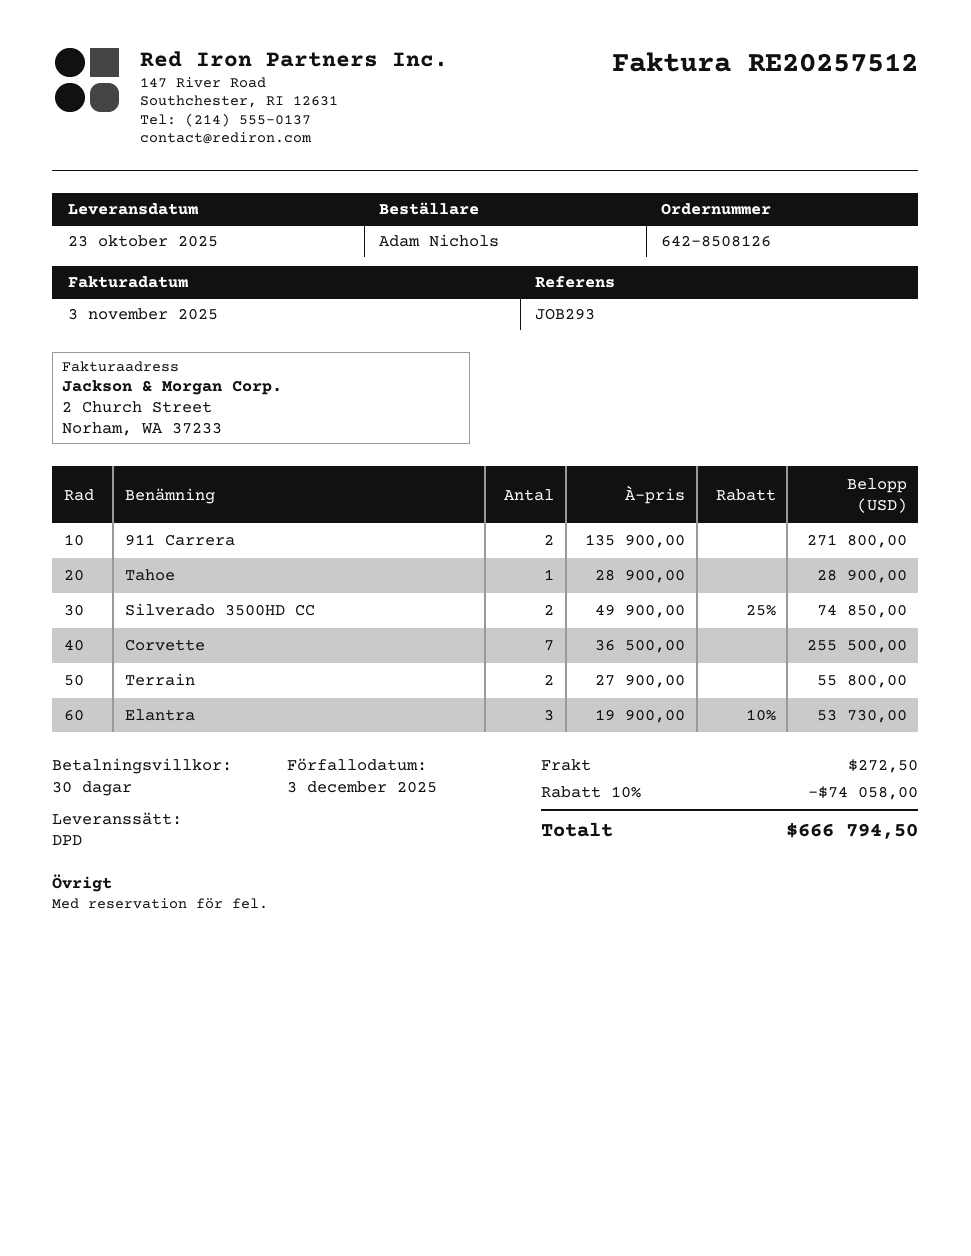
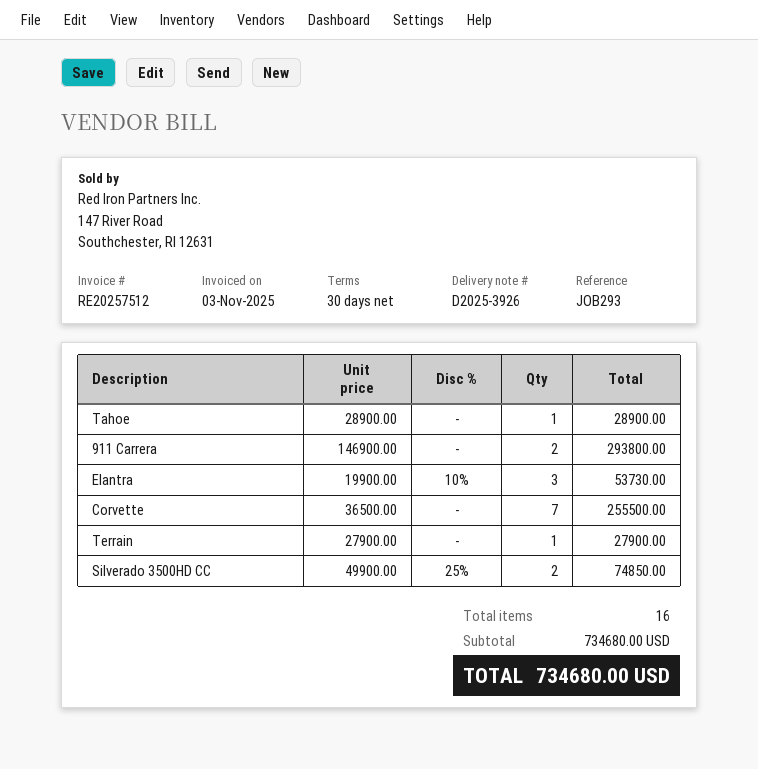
911 Carrera: 2 x 135900.00 = 271800.00 -> 2 x 146900.00 = 293800.00
Terrain: 2 x 27900.00 = 55800.00 -> 1 x 27900.00 = 27900.00
discount: 10% = 74058.00 -> none
shipping: 272.50 -> none
total: 666794.50 -> 734680.00

